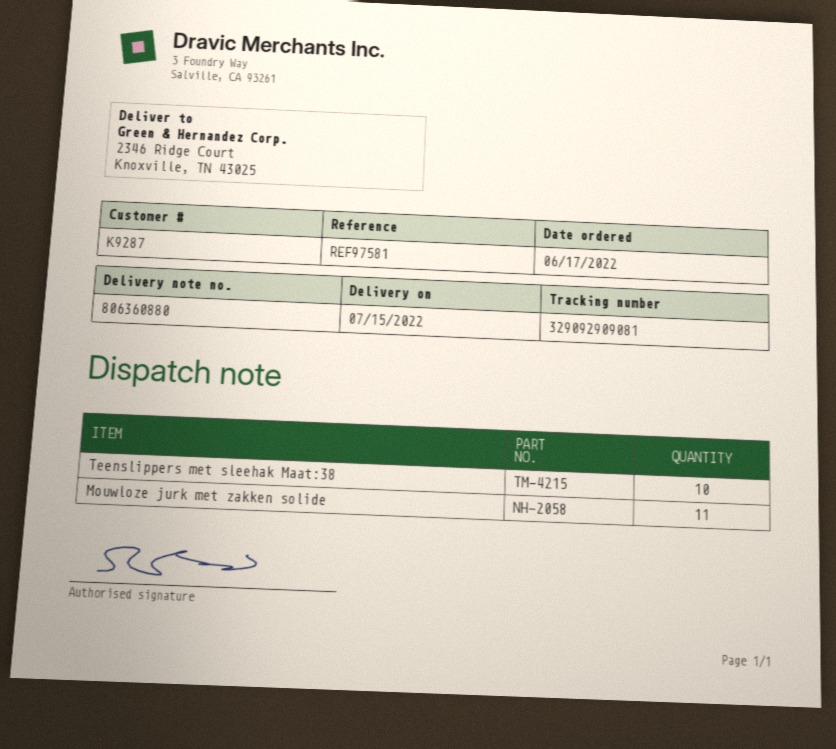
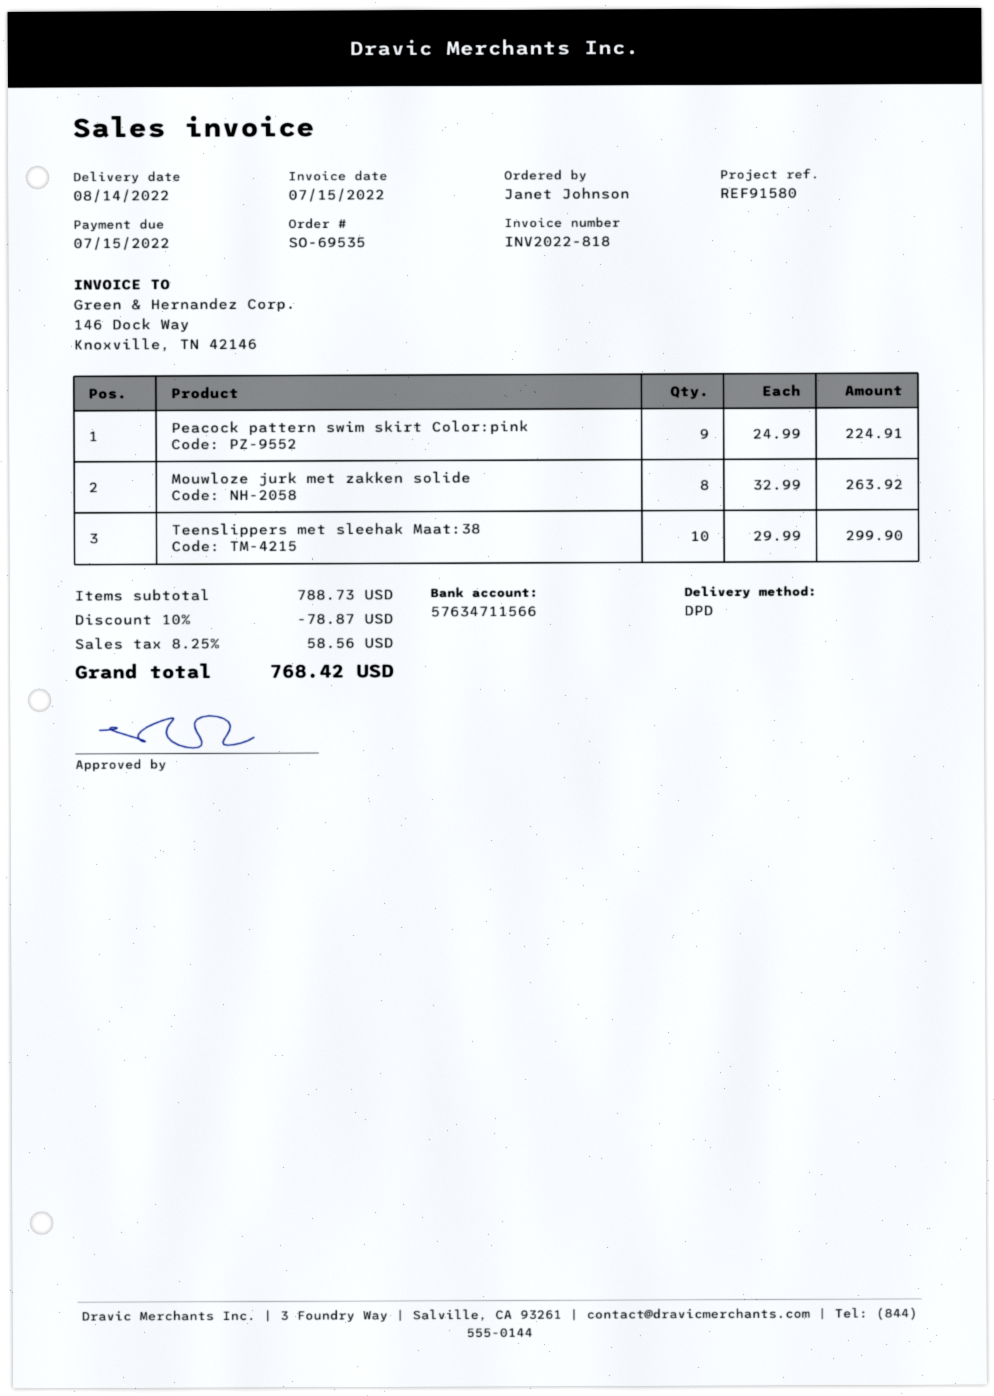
delivery date: 2022-07-15 -> 2022-08-14
reference: REF97581 -> REF91580
Mouwloze jurk met zakken solide: 11 -> 8
Peacock pattern swim skirt Color:pink: none -> 9

